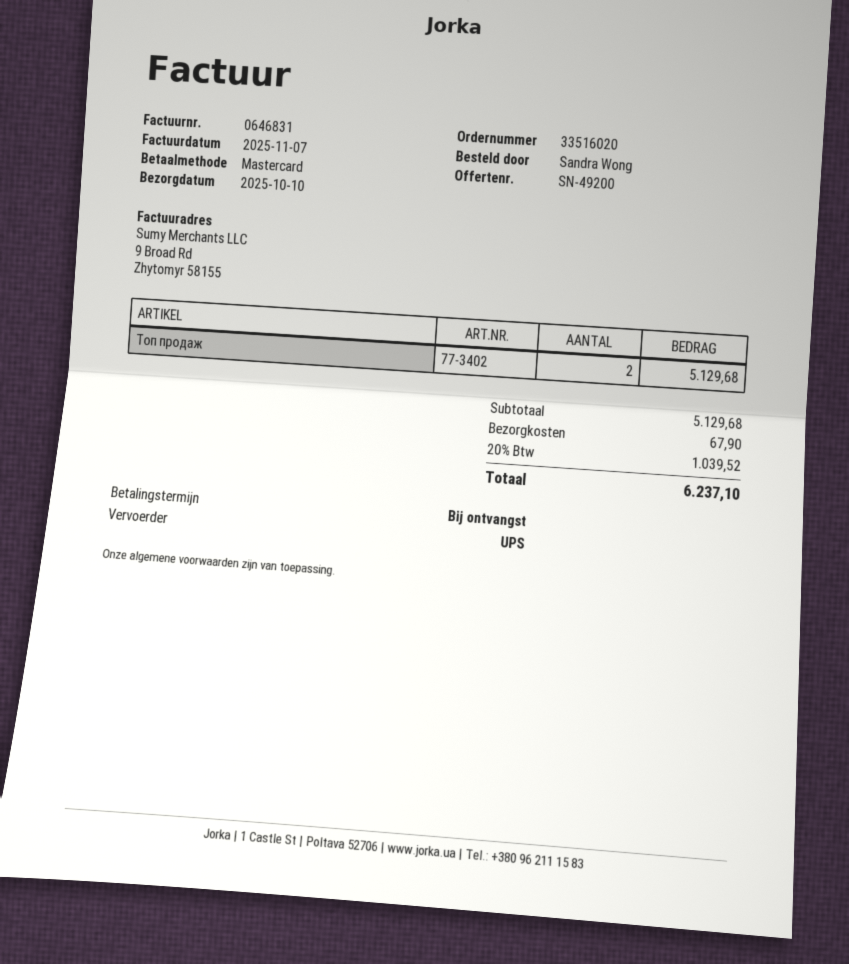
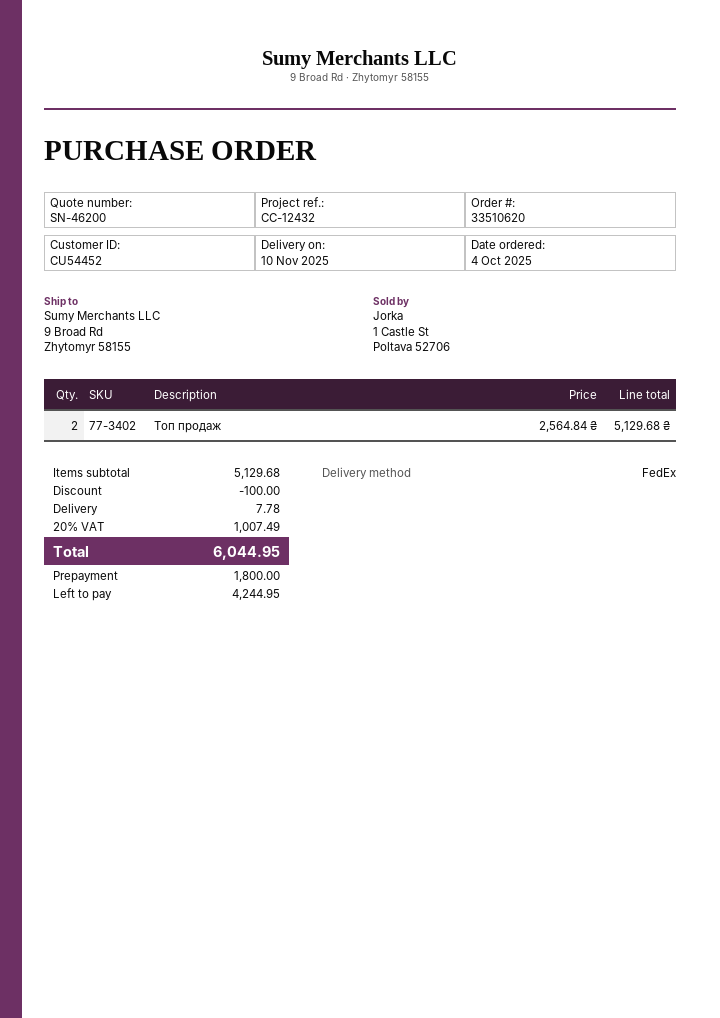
quote number: SN-49200 -> SN-46200
order number: 33516020 -> 33510620
delivery date: 2025-10-10 -> 2025-11-10
shipping method: UPS -> FedEx
discount: none -> 100.00
shipping: 67.90 -> 7.78
tax: 20% = 1039.52 -> 20% = 1007.49
total: 6237.10 -> 6044.95

